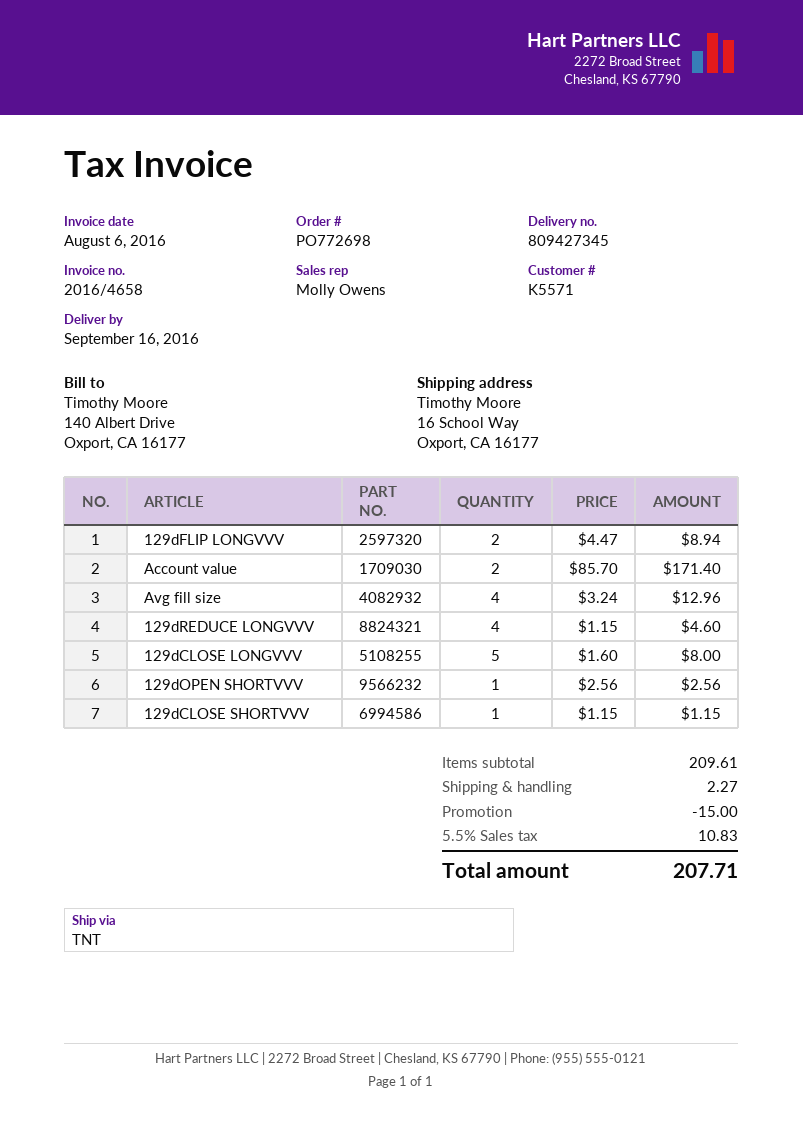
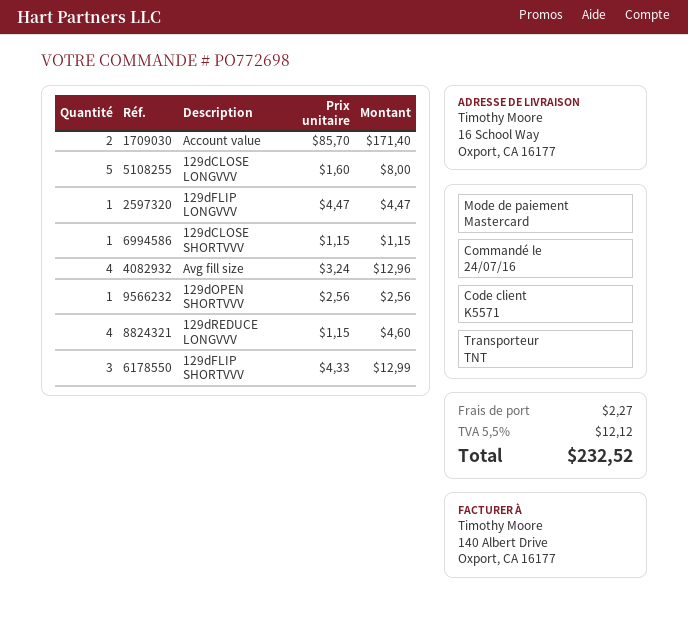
129dFLIP LONGVVV: 2 x 4.47 = 8.94 -> 1 x 4.47 = 4.47
129dFLIP SHORTVVV: none -> 3 x 4.33 = 12.99
discount: 15.00 -> none
tax: 5.5% = 10.83 -> 5.5% = 12.12
total: 207.71 -> 232.52

